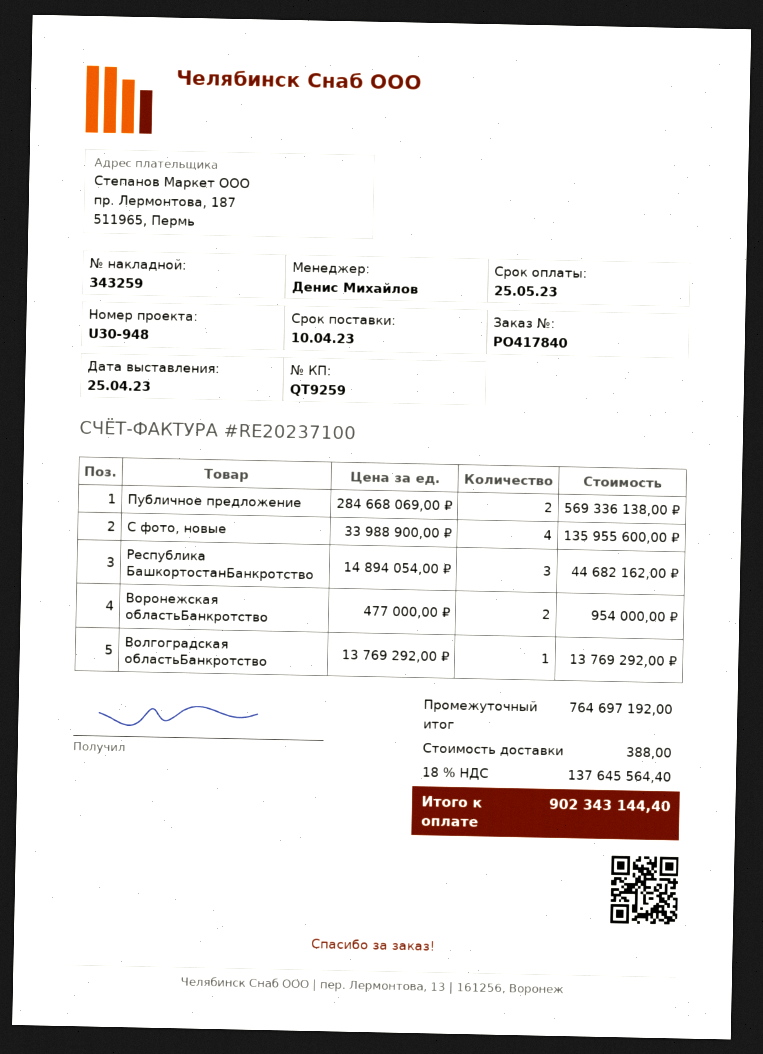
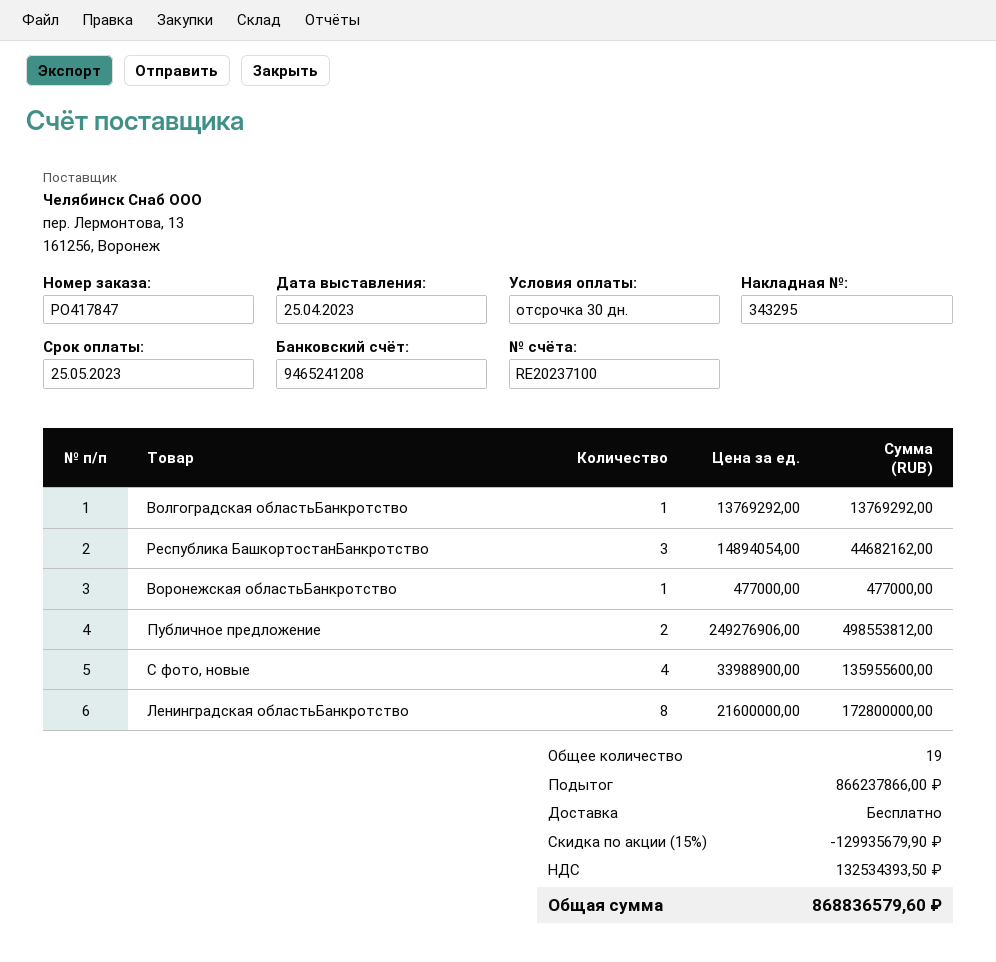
order number: PO417840 -> PO417847
delivery note number: 343259 -> 343295
Публичное предложение: 2 x 284668069.00 = 569336138.00 -> 2 x 249276906.00 = 498553812.00
Воронежская областьБанкротство: 2 x 477000.00 = 954000.00 -> 1 x 477000.00 = 477000.00
Ленинградская областьБанкротство: none -> 8 x 21600000.00 = 172800000.00
subtotal: 764697192.00 -> 866237866.00
discount: none -> 15% = 129935679.90
shipping: 388.00 -> 0.00
tax: 137645564.40 -> 132534393.50
total: 902343144.40 -> 868836579.60

